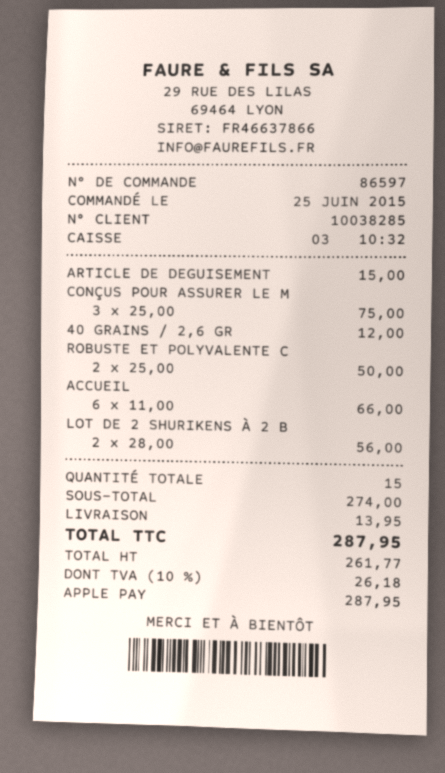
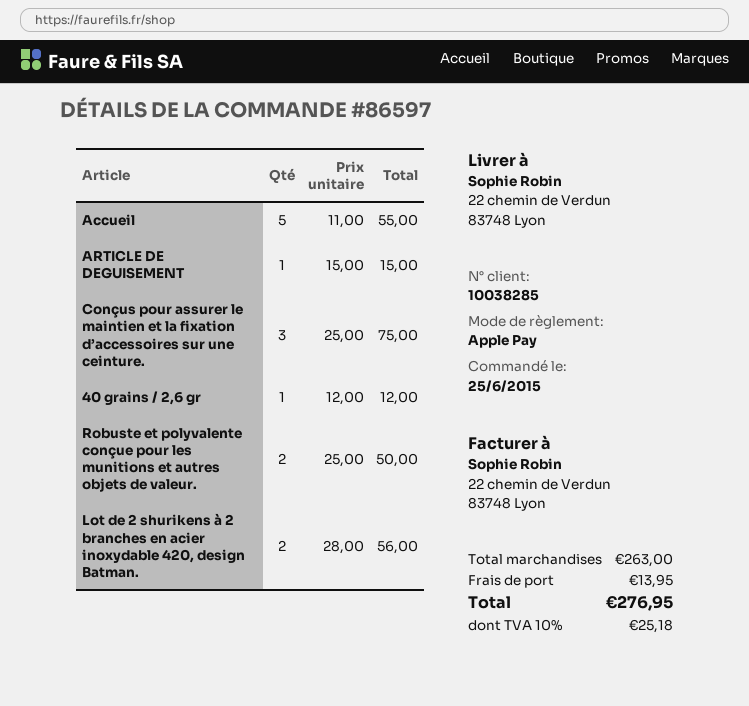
ACCUEIL: 6 x 11.00 = 66.00 -> 5 x 11.00 = 55.00
subtotal: 274.00 -> 263.00
tax: 10% = 26.18 -> 10% = 25.18
total: 287.95 -> 276.95

